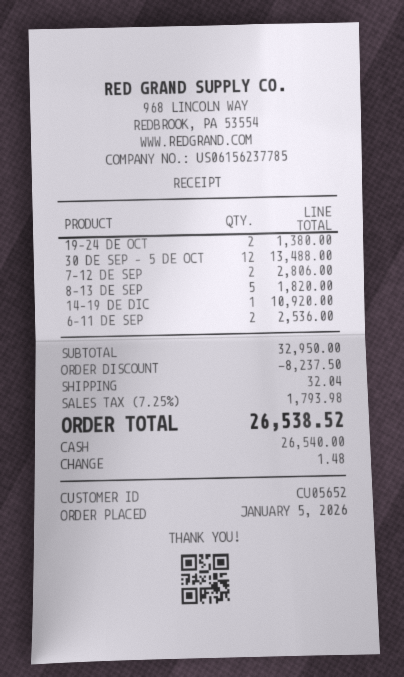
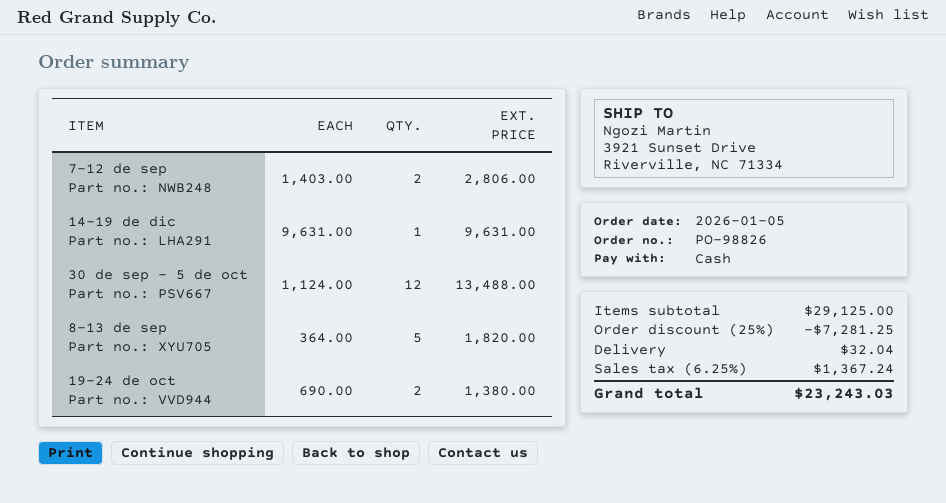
14–19 DE DIC: 1 for 10920.00 -> 1 for 9631.00
6–11 DE SEP: 2 for 2536.00 -> none
subtotal: 32950.00 -> 29125.00
discount: 8237.50 -> 7281.25
tax: 7.25% = 1793.98 -> 6.25% = 1367.24
total: 26538.52 -> 23243.03

